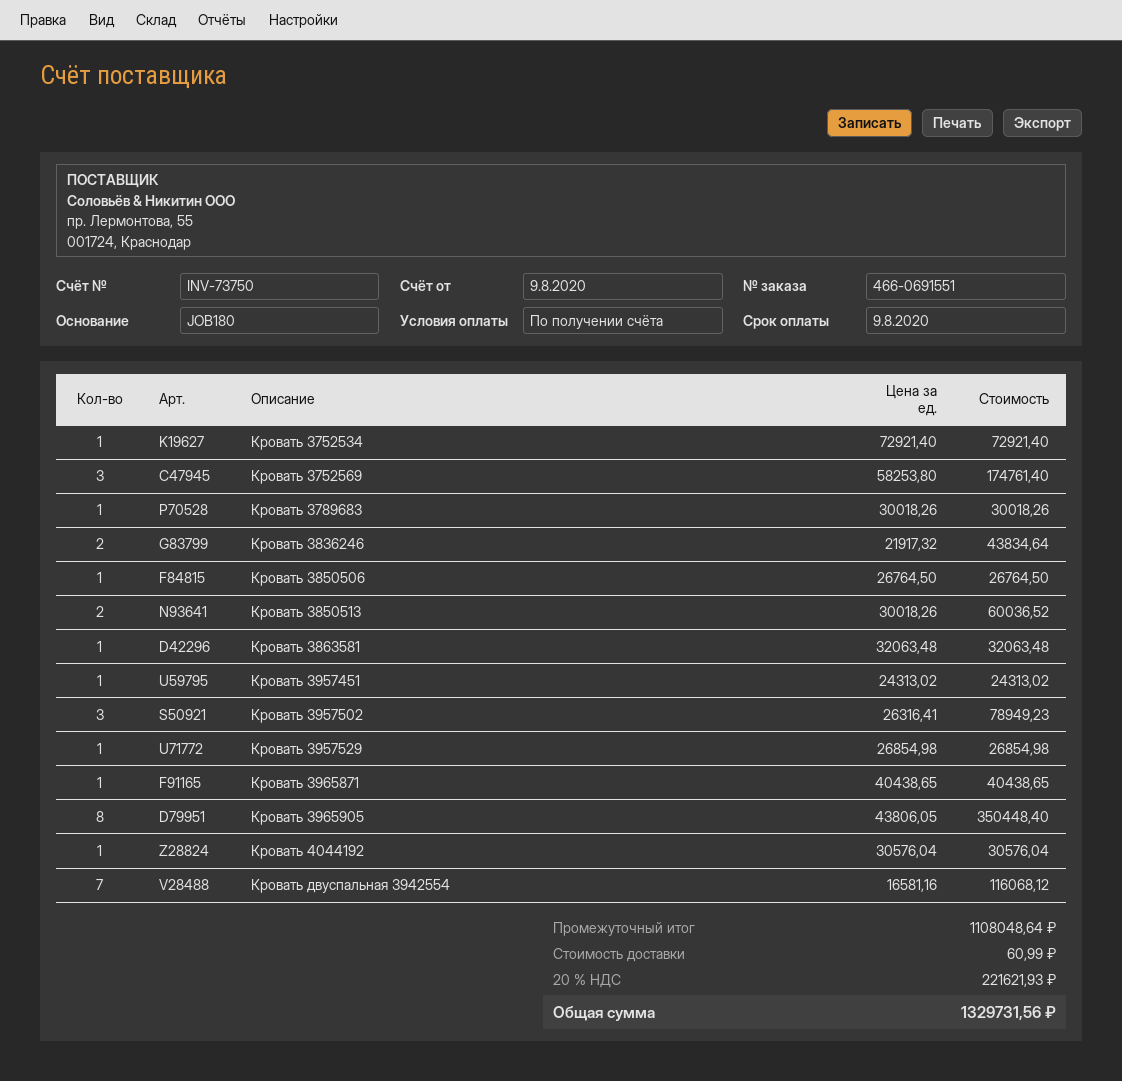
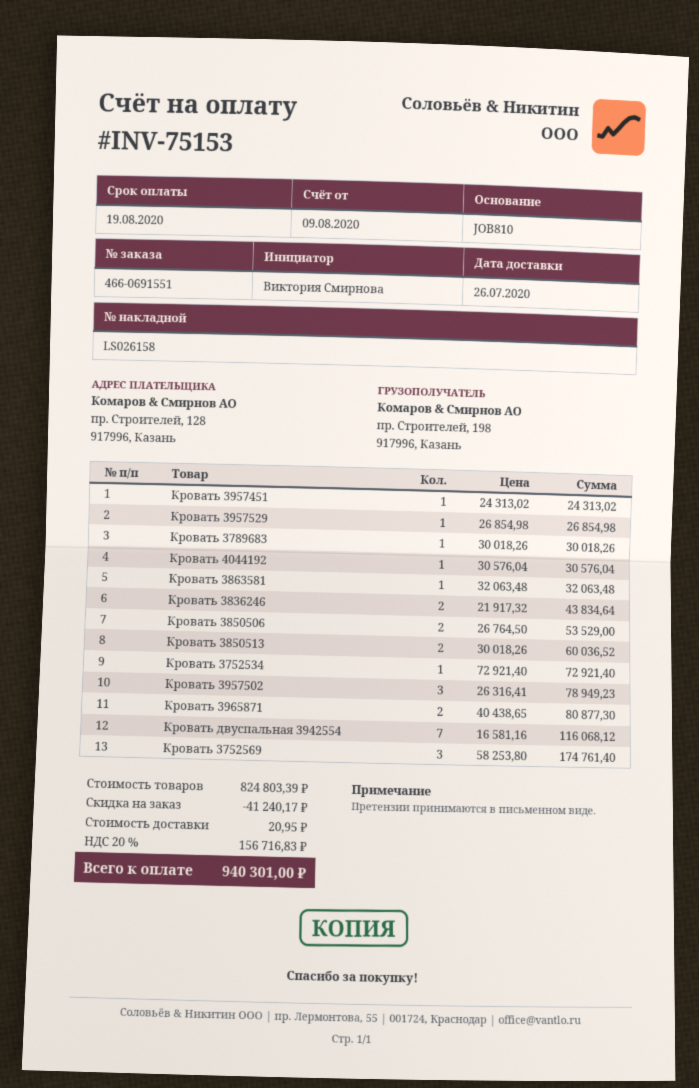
invoice number: INV-73750 -> INV-75153
due date: 2020-08-09 -> 2020-08-19
reference: JOB180 -> JOB810
Кровать 3850506: 1 x 26764.50 = 26764.50 -> 2 x 26764.50 = 53529.00
Кровать 3965871: 1 x 40438.65 = 40438.65 -> 2 x 40438.65 = 80877.30
Кровать 3965905: 8 x 43806.05 = 350448.40 -> none
subtotal: 1108048.64 -> 824803.39
discount: none -> 41240.17
shipping: 60.99 -> 20.95
tax: 20% = 221621.93 -> 20% = 156716.83
total: 1329731.56 -> 940301.00

